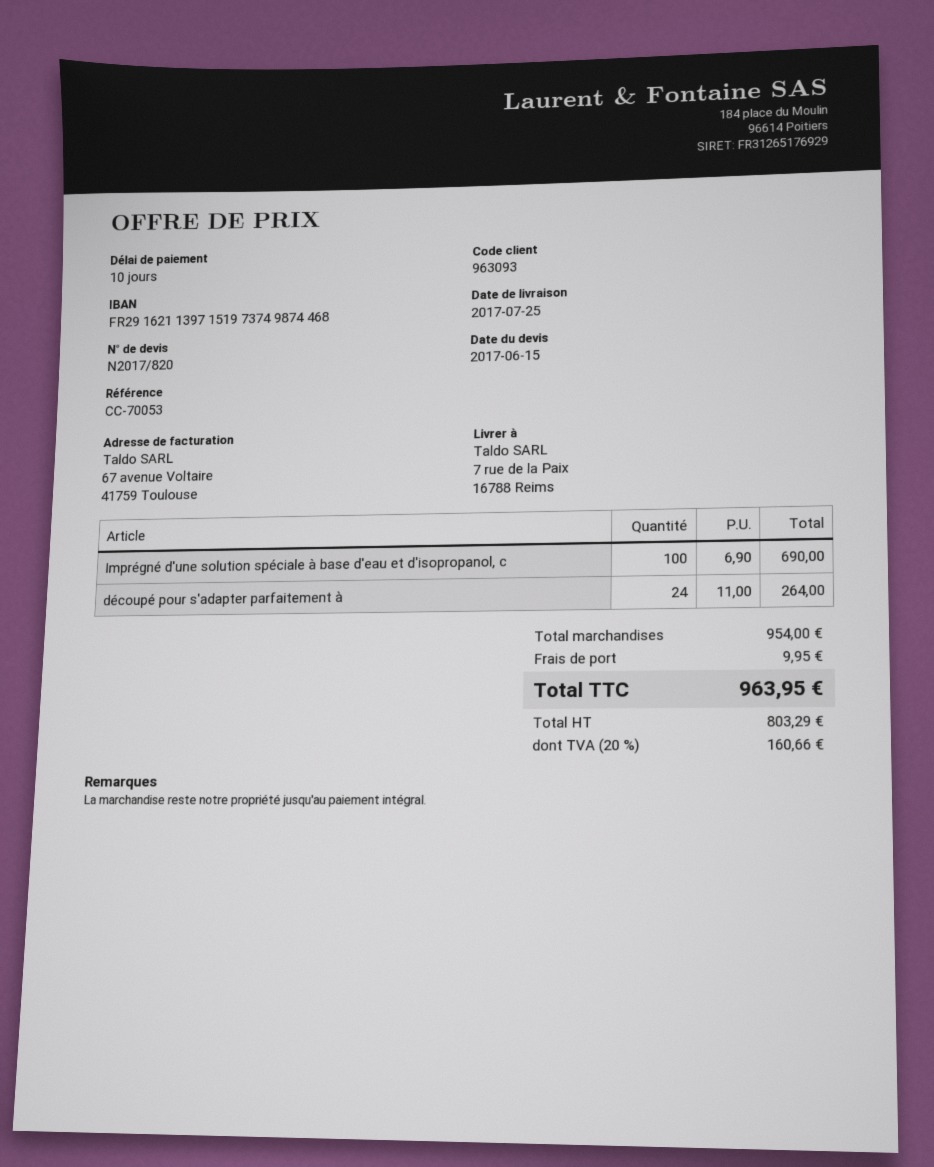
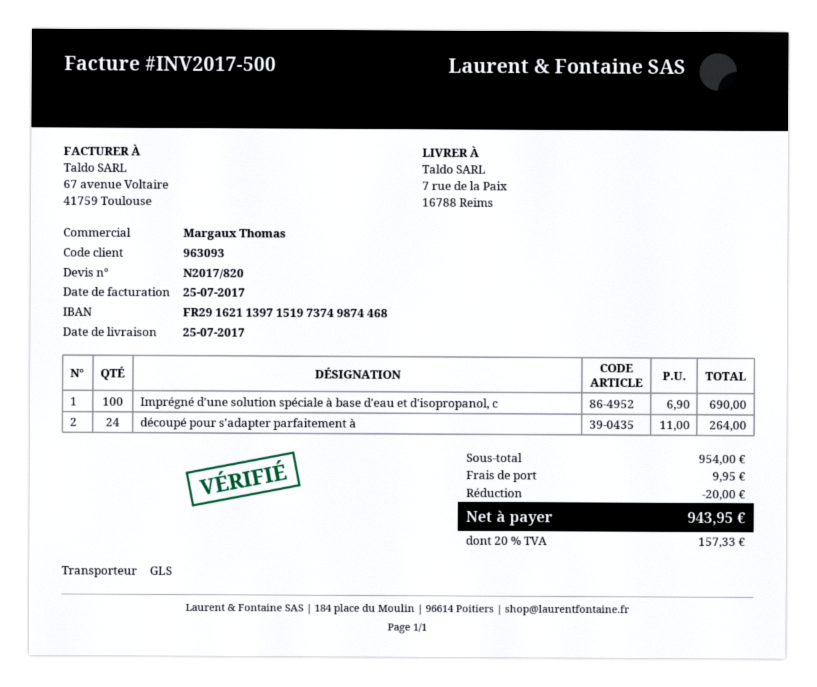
discount: none -> 20.00
tax: 20% = 160.66 -> 20% = 157.33
total: 963.95 -> 943.95

